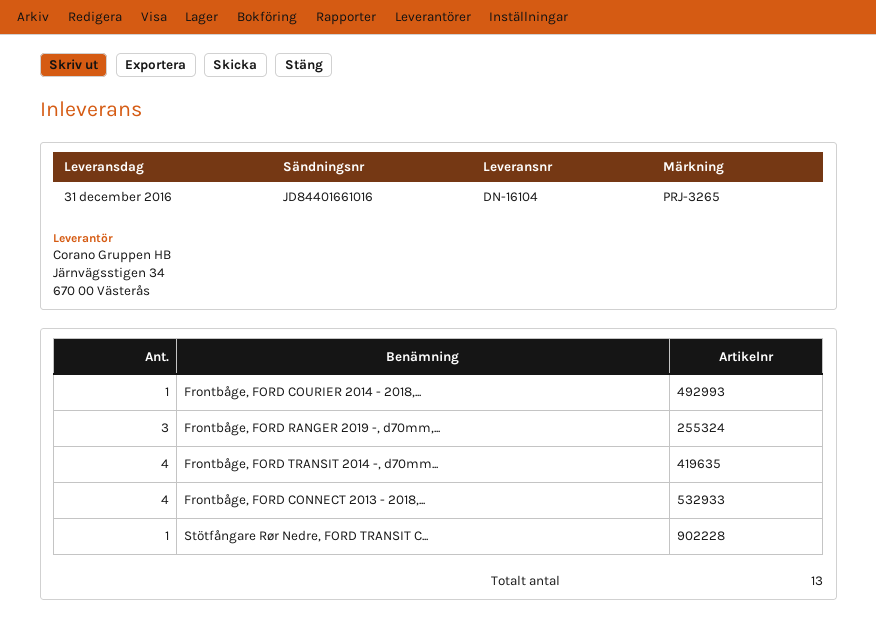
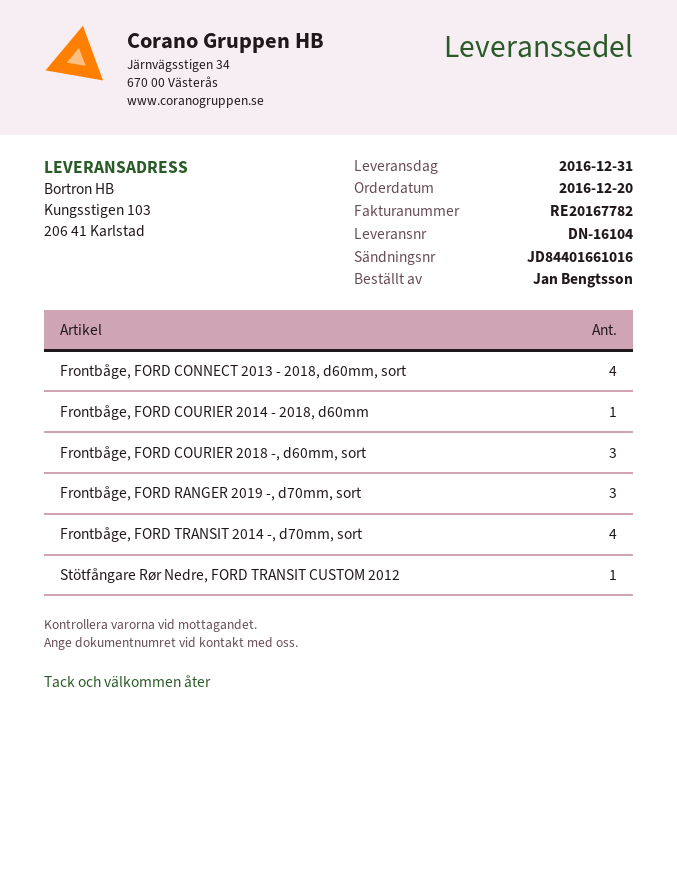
Frontbåge, FORD COURIER 2018 -, d60mm, sort: none -> 3

